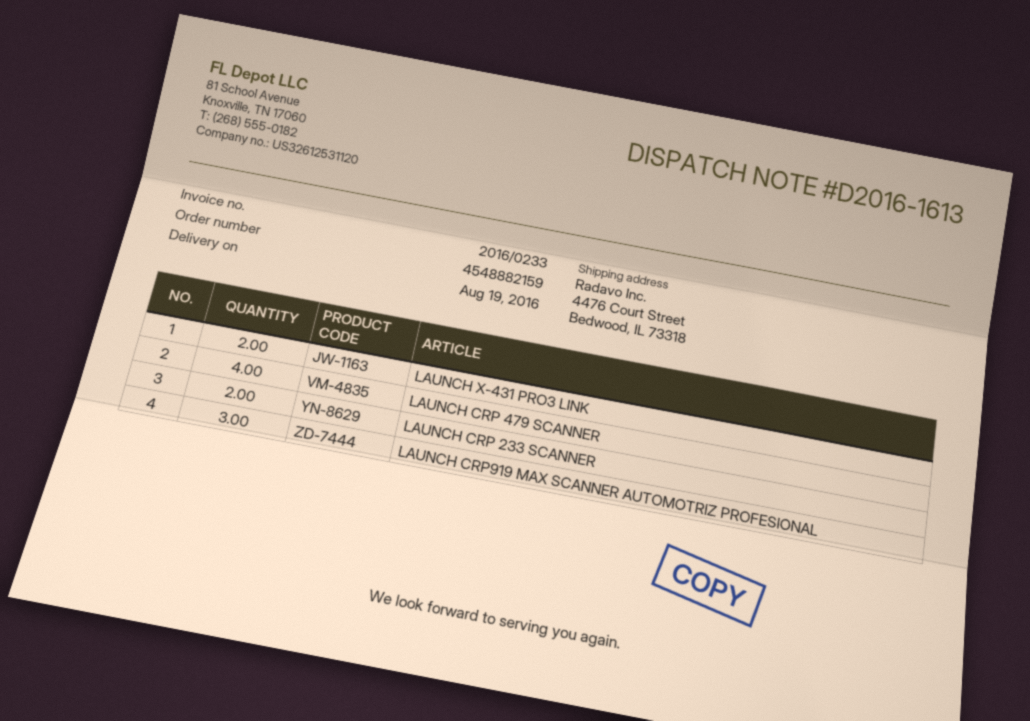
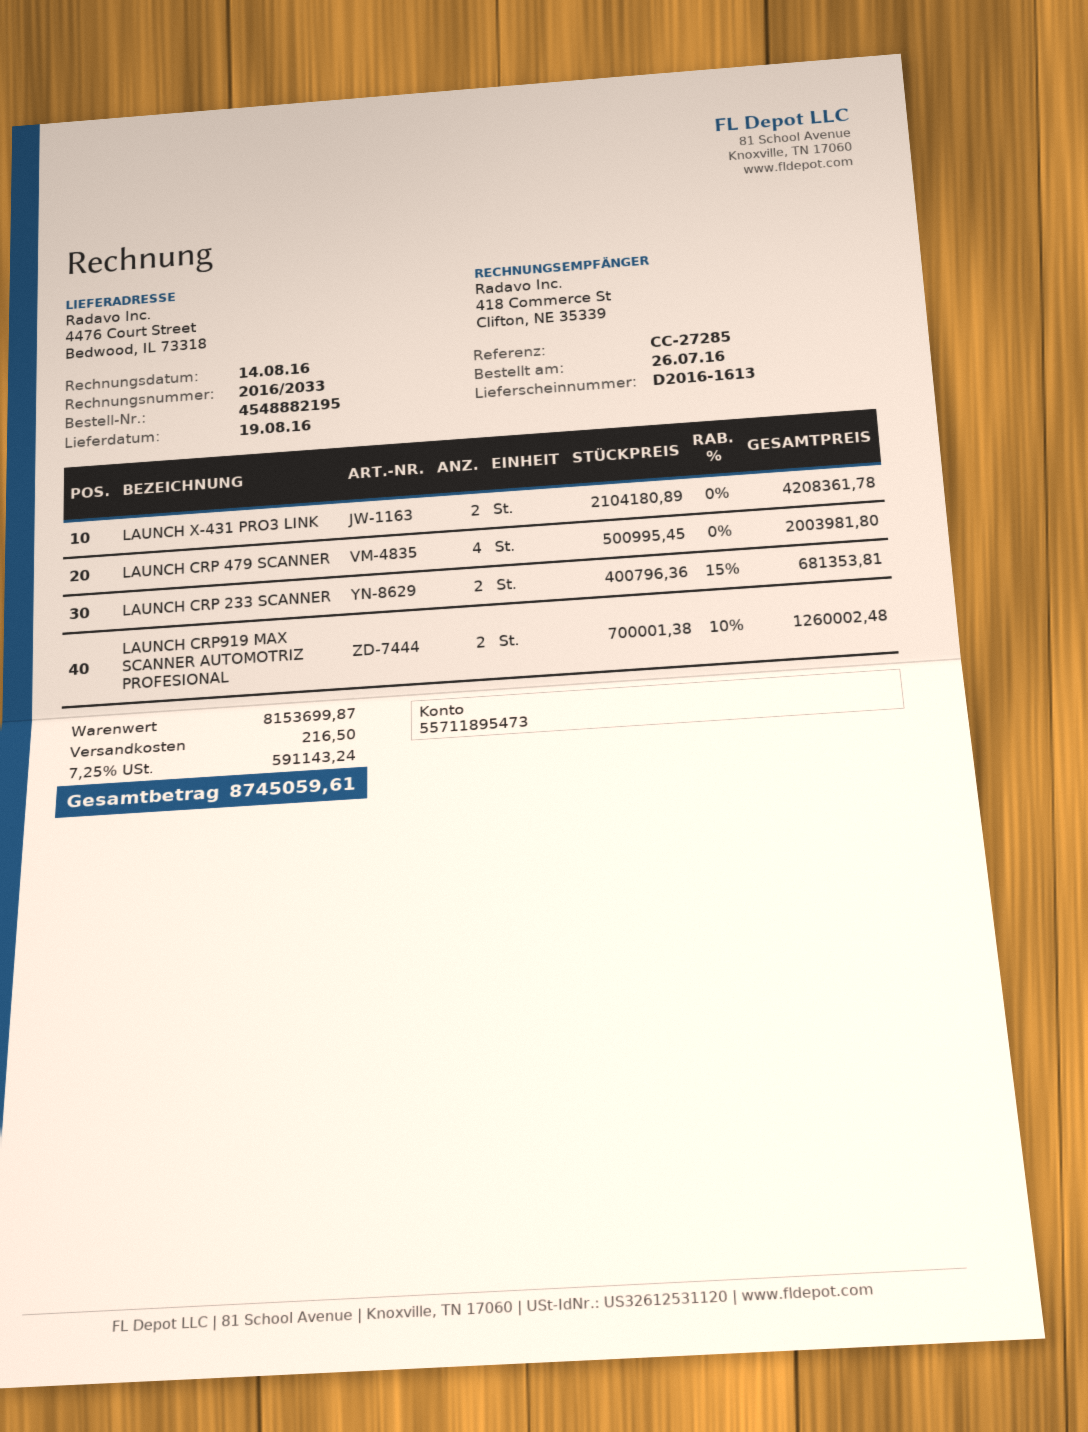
order number: 4548882159 -> 4548882195
invoice number: 2016/0233 -> 2016/2033
LAUNCH CRP919 MAX SCANNER AUTOMOTRIZ PROFESIONAL: 3 -> 2

